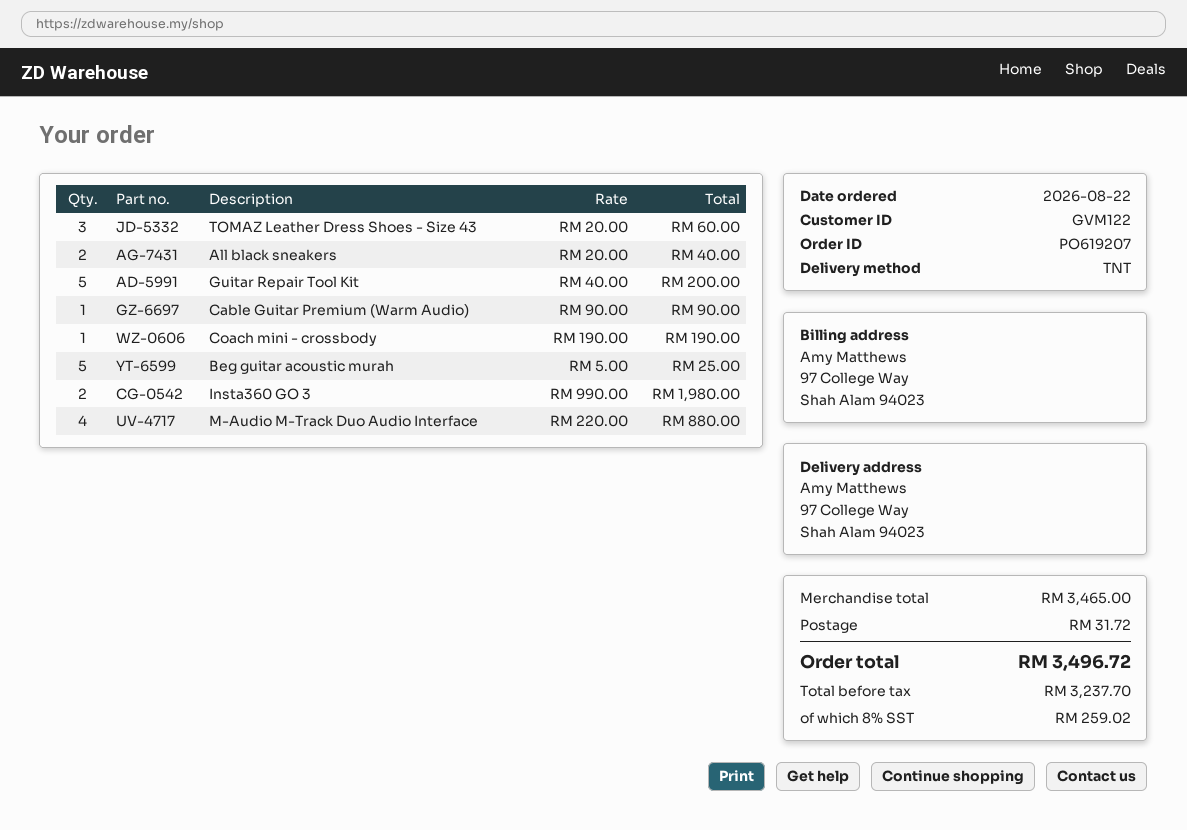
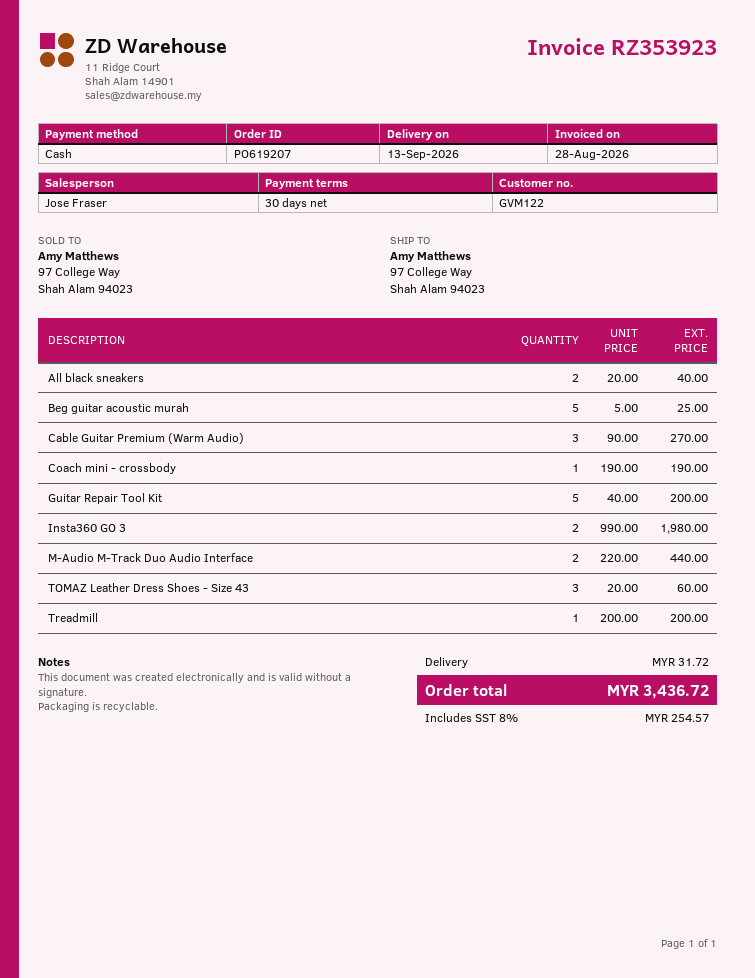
Cable Guitar Premium (Warm Audio): 1 x 90.00 = 90.00 -> 3 x 90.00 = 270.00
M-Audio M-Track Duo Audio Interface: 4 x 220.00 = 880.00 -> 2 x 220.00 = 440.00
Treadmill: none -> 1 x 200.00 = 200.00
tax: 8% = 259.02 -> 8% = 254.57
total: 3496.72 -> 3436.72

